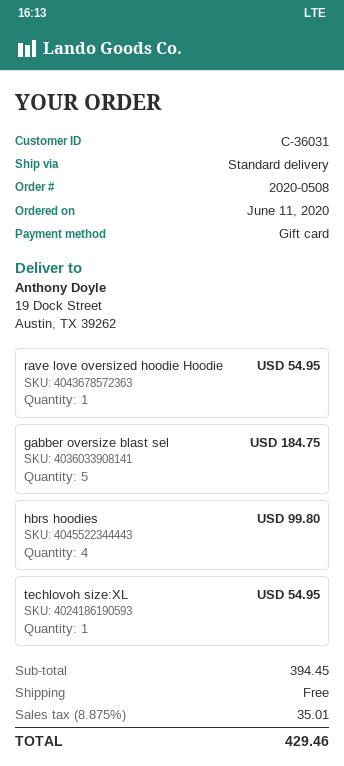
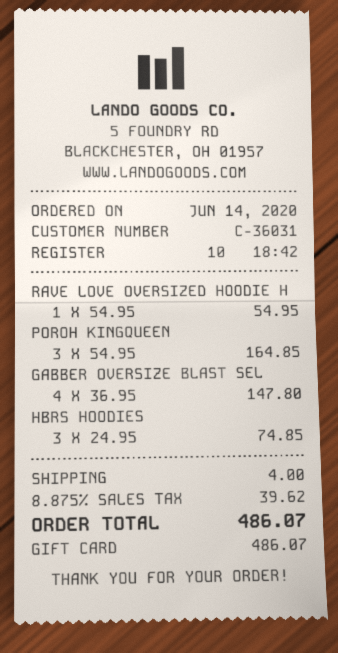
order date: 2020-06-11 -> 2020-06-14
gabber oversize blast sel: 5 for 184.75 -> 4 for 147.80
hbrs hoodies: 4 for 99.80 -> 3 for 74.85
techlovoh size:XL: 1 for 54.95 -> none
POROH KINGQUEEN: none -> 3 for 164.85
shipping: 0.00 -> 4.00
tax: 8.875% = 35.01 -> 8.875% = 39.62
total: 429.46 -> 486.07

